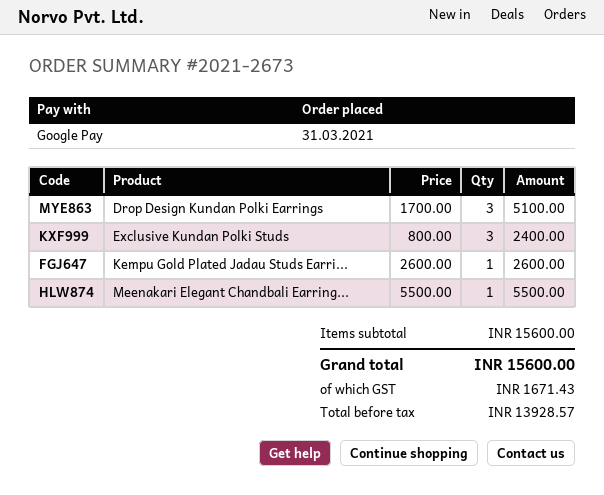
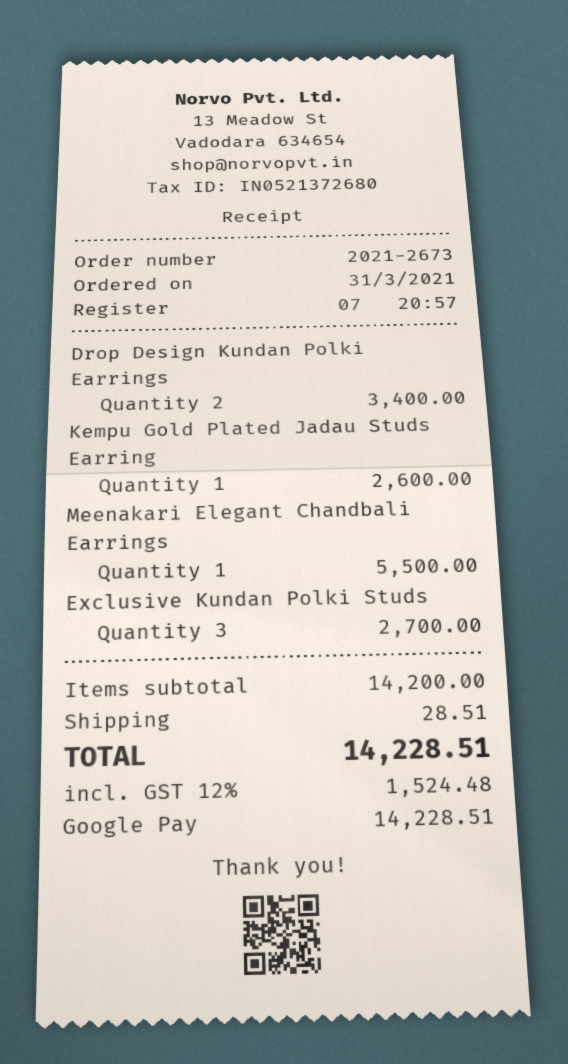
Drop Design Kundan Polki Earrings: 3 for 5100.00 -> 2 for 3400.00
Exclusive Kundan Polki Studs: 3 for 2400.00 -> 3 for 2700.00
subtotal: 15600.00 -> 14200.00
shipping: none -> 28.51
tax: 1671.43 -> 1524.48
total: 15600.00 -> 14228.51

